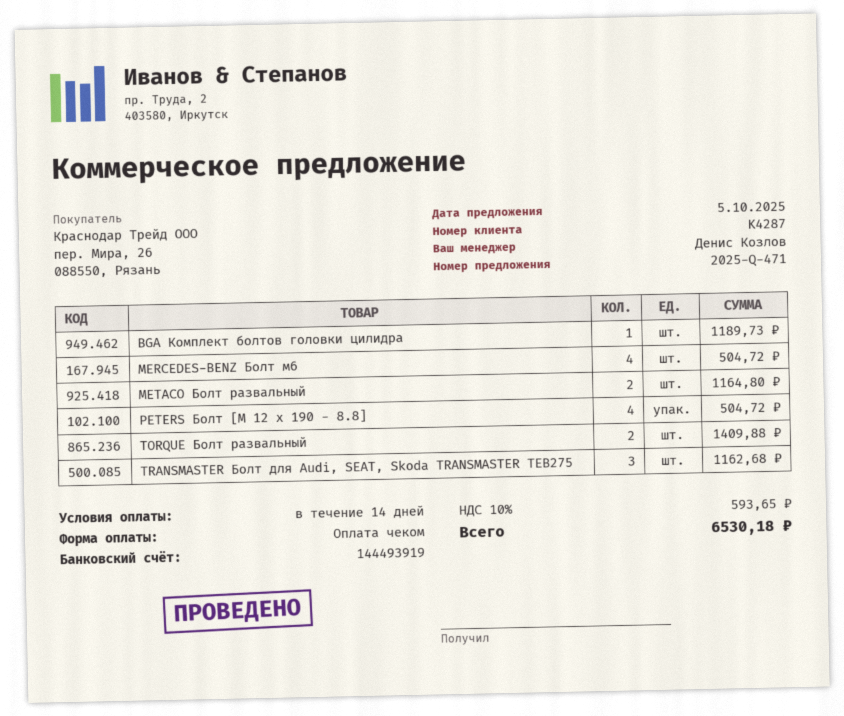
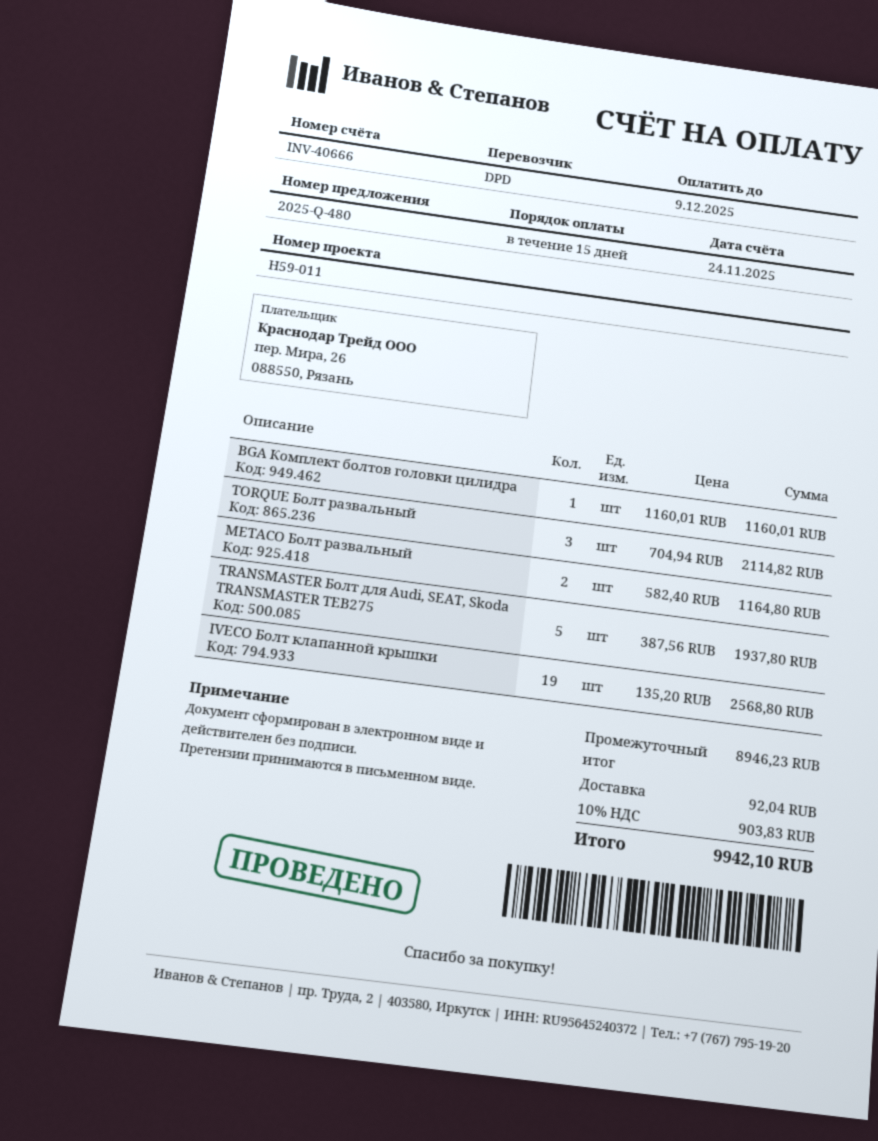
quote number: 2025-Q-471 -> 2025-Q-480
payment terms: 14 days -> 15 days
BGA Комплект болтов головки цилидра: 1 for 1189.73 -> 1 for 1160.01
MERCEDES-BENZ Болт м6: 4 for 504.72 -> none
PETERS Болт [M 12 x 190 - 8.8]: 4 for 504.72 -> none
TORQUE Болт развальный: 2 for 1409.88 -> 3 for 2114.82
TRANSMASTER Болт для Audi, SEAT, Skoda TRANSMASTER TEB275: 3 for 1162.68 -> 5 for 1937.80
IVECO Болт клапанной крышки: none -> 19 for 2568.80
shipping: none -> 92.04
tax: 10% = 593.65 -> 10% = 903.83
total: 6530.18 -> 9942.10

